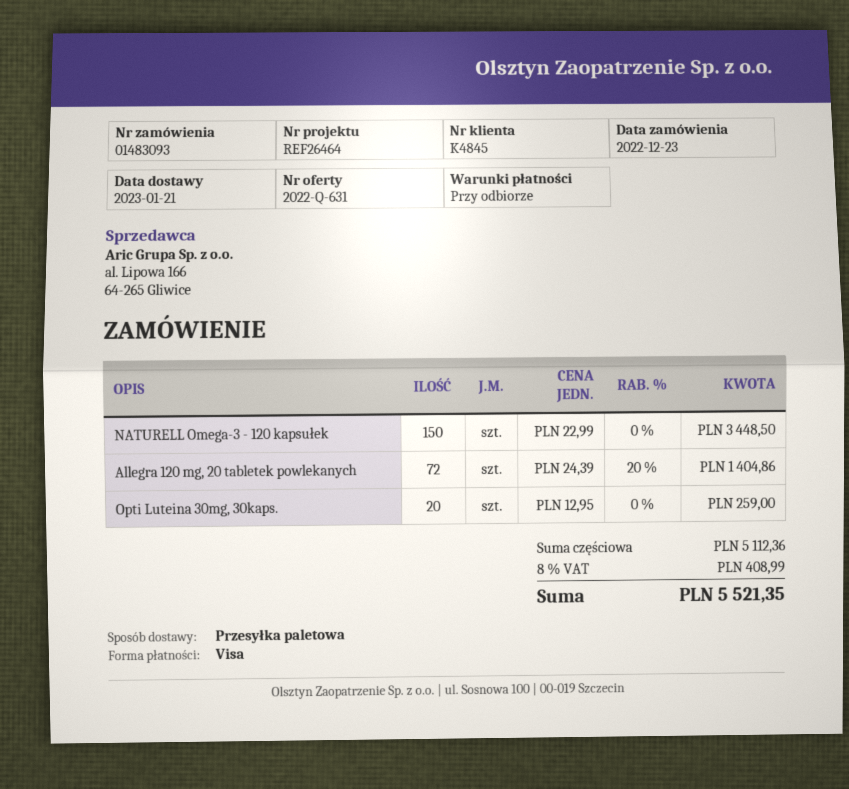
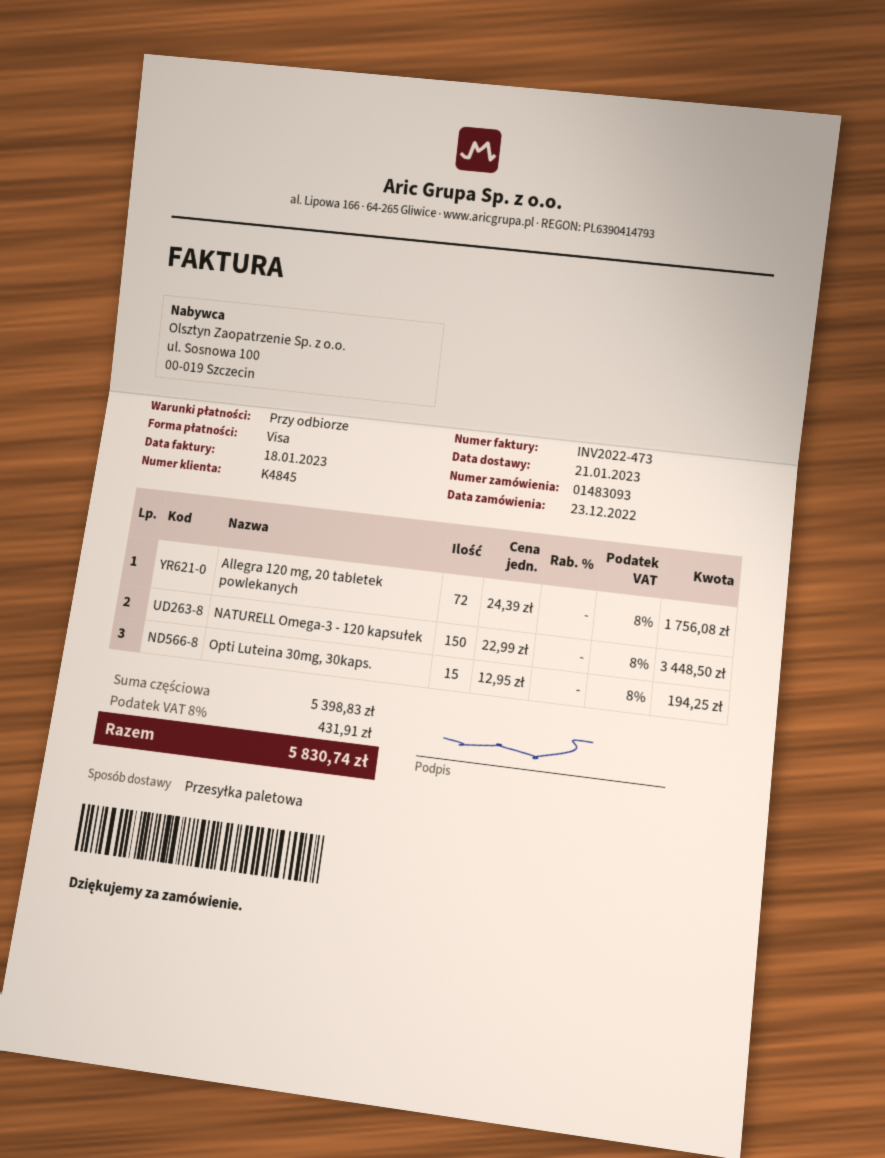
Allegra 120 mg, 20 tabletek powlekanych: 72 x 24.39 - 20% = 1404.86 -> 72 x 24.39 = 1756.08
Opti Luteina 30mg, 30kaps.: 20 x 12.95 = 259.00 -> 15 x 12.95 = 194.25
subtotal: 5112.36 -> 5398.83
tax: 8% = 408.99 -> 8% = 431.91
total: 5521.35 -> 5830.74

